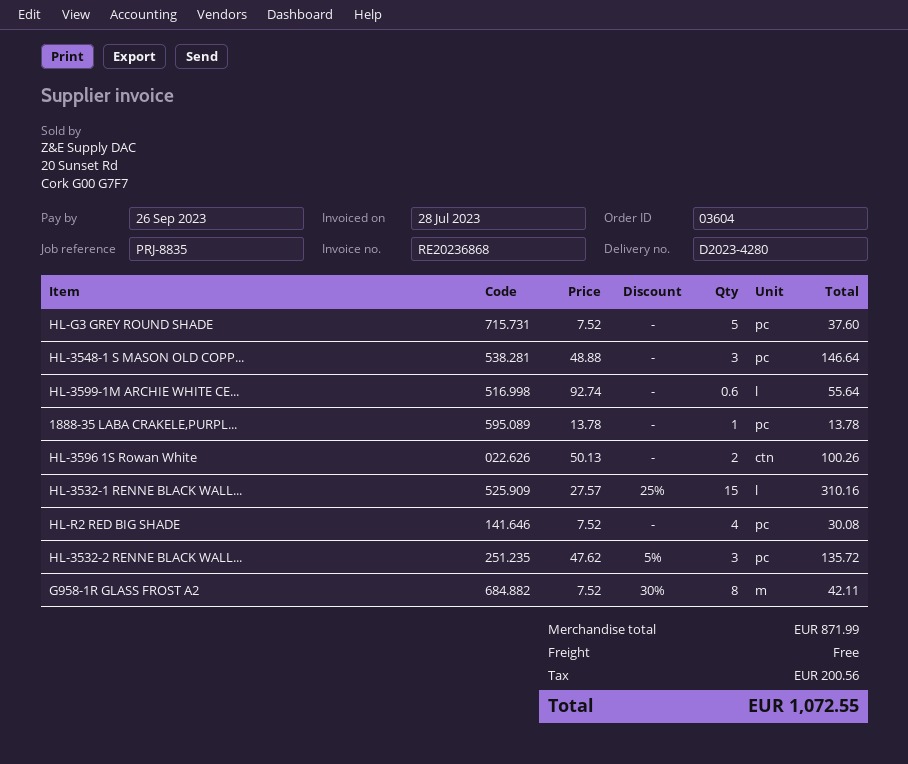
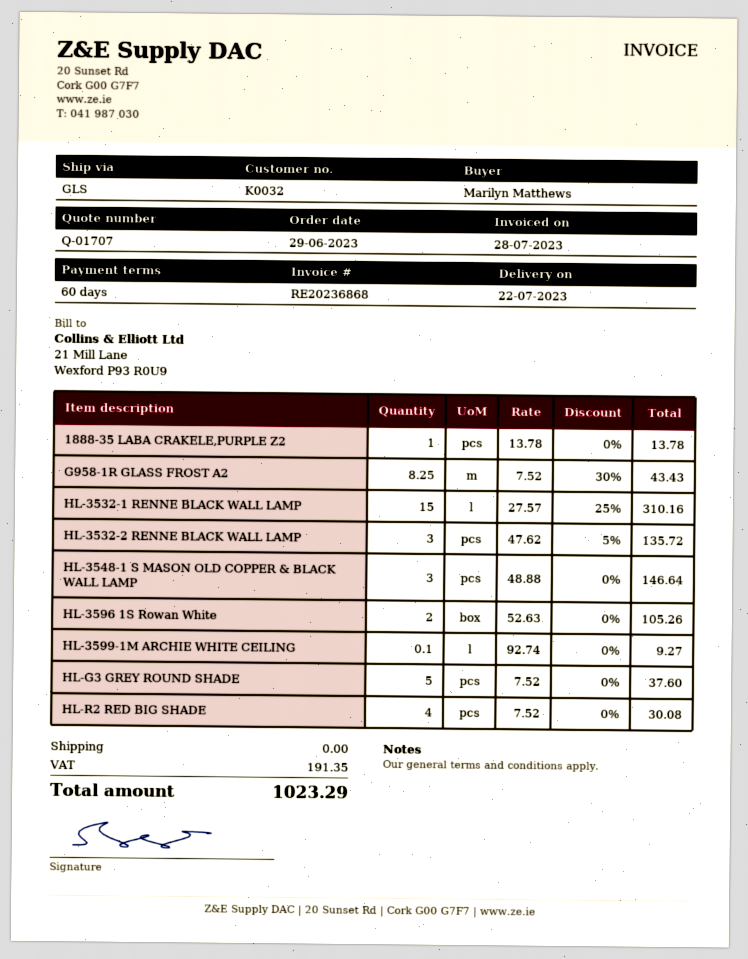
HL-3599-1M ARCHIE WHITE CE...: 0.6 x 92.74 = 55.64 -> 0.1 x 92.74 = 9.27
HL-3596 1S Rowan White: 2 x 50.13 = 100.26 -> 2 x 52.63 = 105.26
G958-1R GLASS FROST A2: 8 x 7.52 - 30% = 42.11 -> 8.25 x 7.52 - 30% = 43.43
tax: 200.56 -> 191.35
total: 1072.55 -> 1023.29

